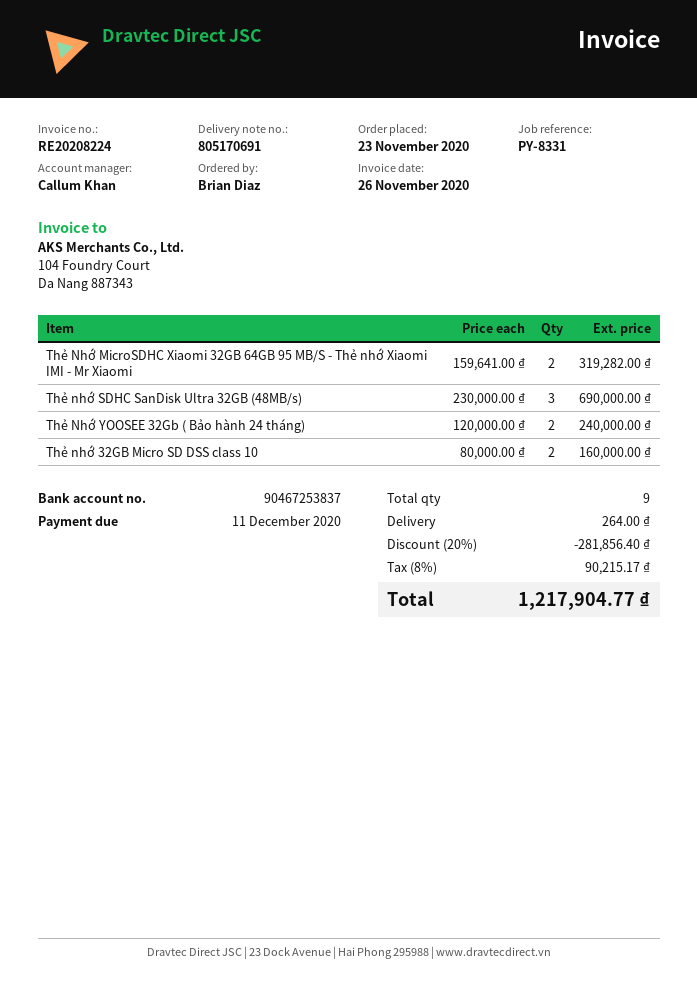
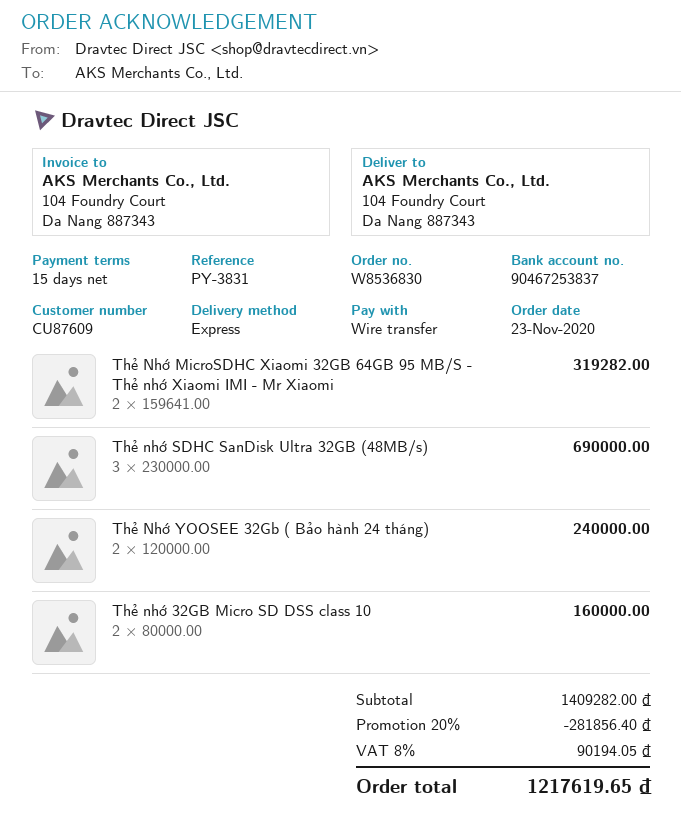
reference: PY-8331 -> PY-3831
shipping: 264.00 -> none
tax: 8% = 90215.17 -> 8% = 90194.05
total: 1217904.77 -> 1217619.65

